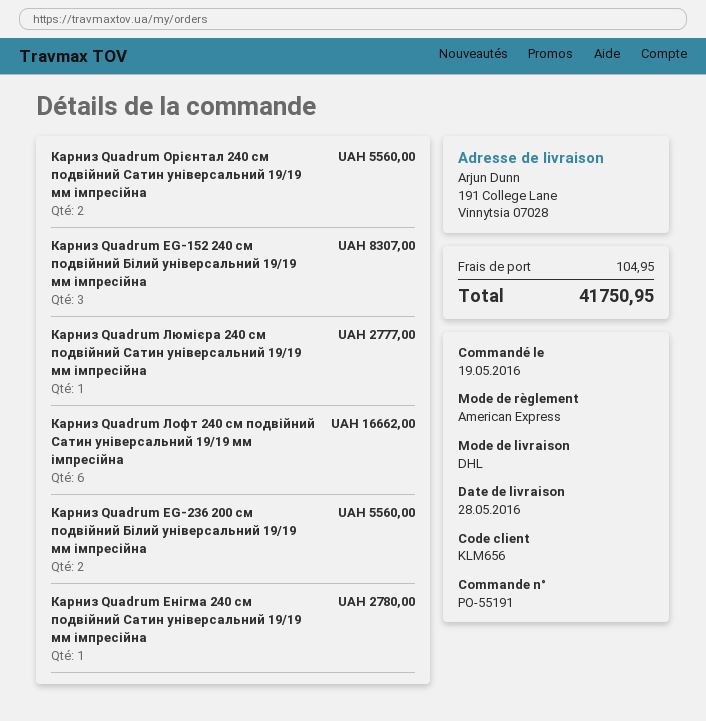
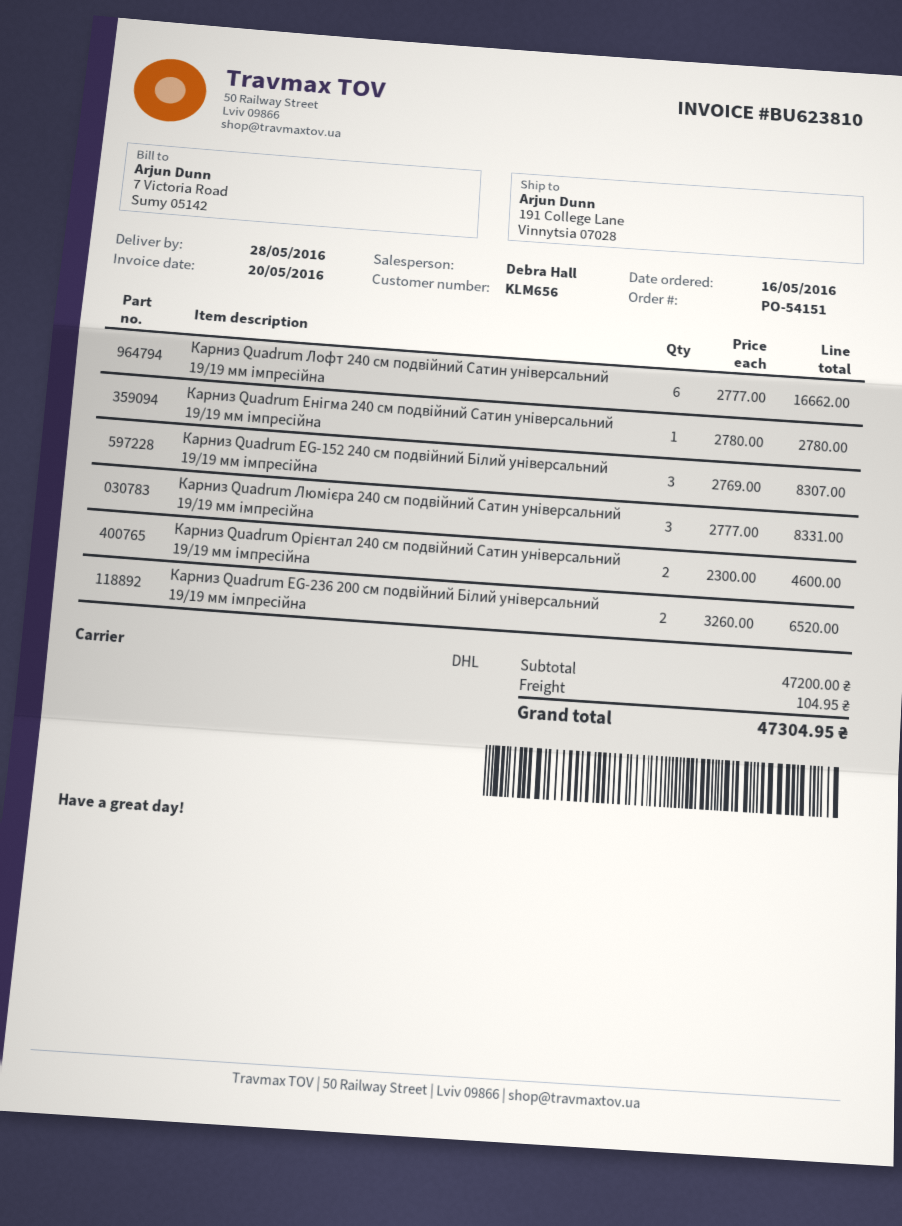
order number: PO-55191 -> PO-54151
order date: 2016-05-19 -> 2016-05-16
Карниз Quadrum Орієнтал 240 см подвійний Сатин універсальний 19/19 мм імпресійна: 2 for 5560.00 -> 2 for 4600.00
Карниз Quadrum Люмієра 240 см подвійний Сатин універсальний 19/19 мм імпресійна: 1 for 2777.00 -> 3 for 8331.00
Карниз Quadrum EG-236 200 см подвійний Білий універсальний 19/19 мм імпресійна: 2 for 5560.00 -> 2 for 6520.00
total: 41750.95 -> 47304.95

